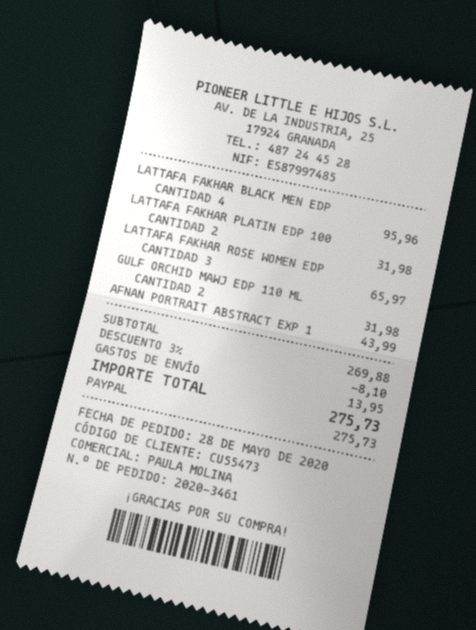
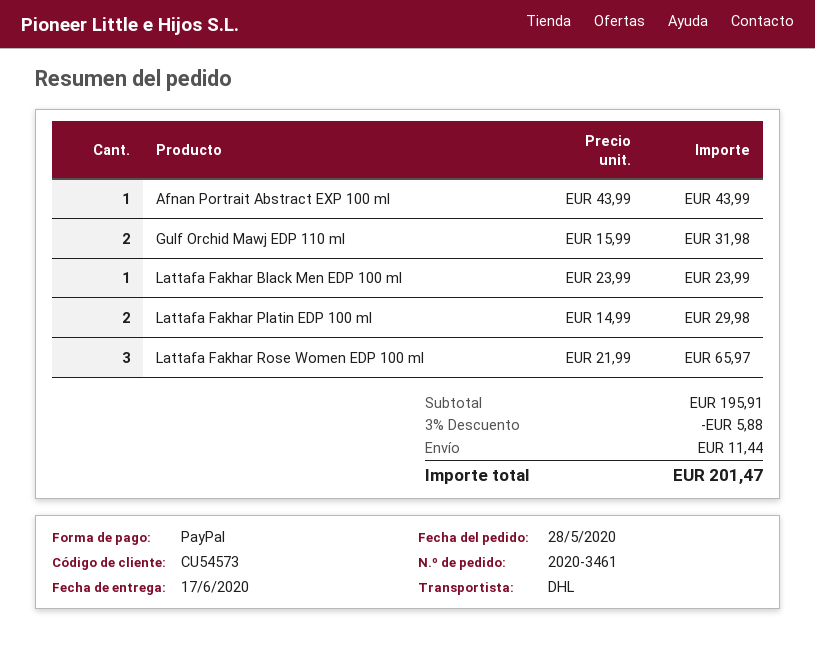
customer number: CU55473 -> CU54573
LATTAFA FAKHAR BLACK MEN EDP: 4 for 95.96 -> 1 for 23.99
LATTAFA FAKHAR PLATIN EDP 100: 2 for 31.98 -> 2 for 29.98
subtotal: 269.88 -> 195.91
discount: 3% = 8.10 -> 3% = 5.88
shipping: 13.95 -> 11.44
total: 275.73 -> 201.47

